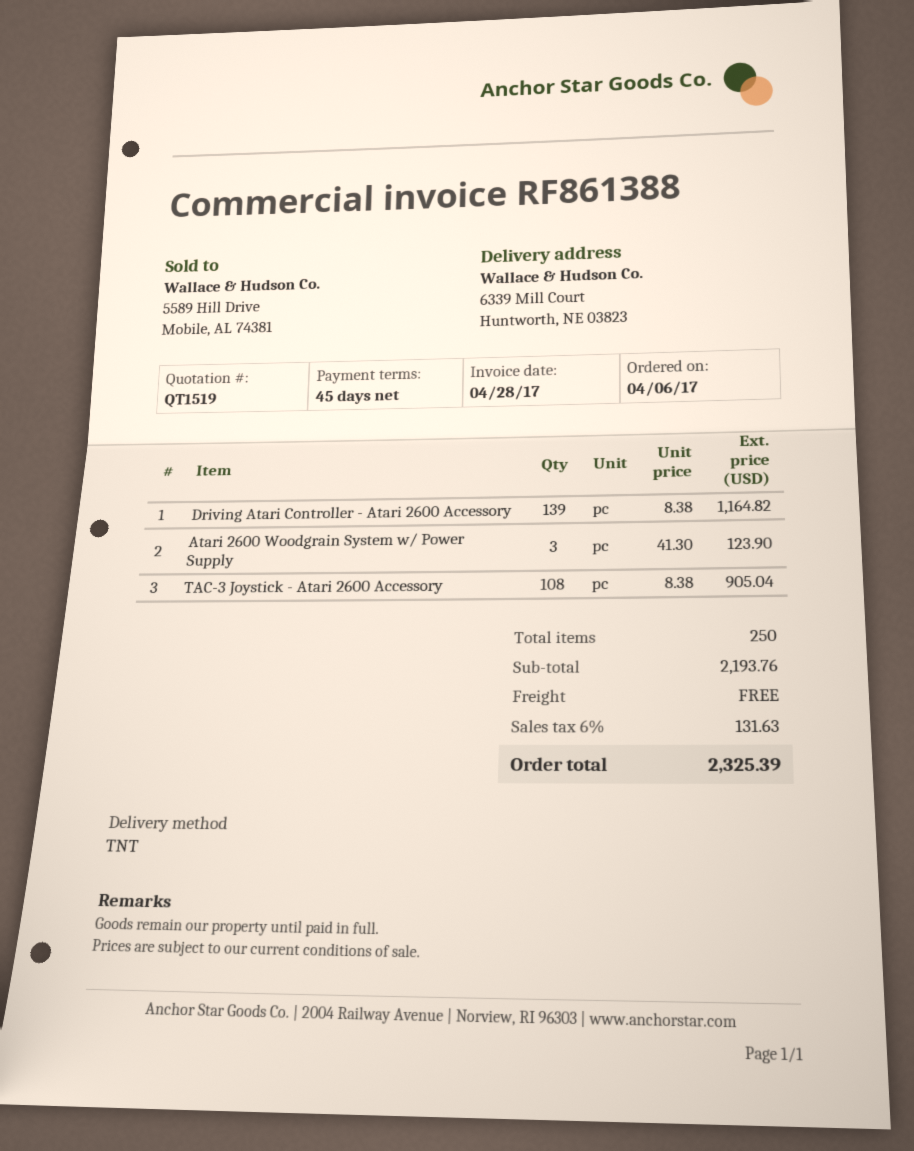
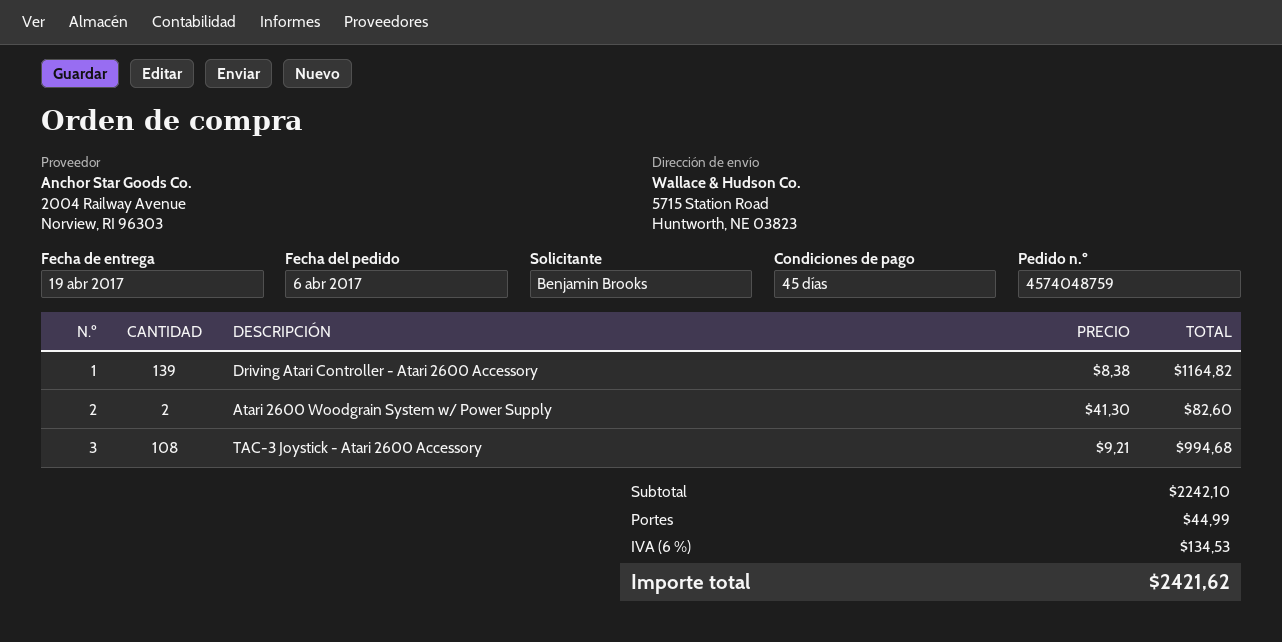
ship to: 6339 Mill Court, Huntworth, NE 03823 -> 5715 Station Road, Huntworth, NE 03823
Atari 2600 Woodgrain System w/ Power Supply: 3 x 41.30 = 123.90 -> 2 x 41.30 = 82.60
TAC-3 Joystick - Atari 2600 Accessory: 108 x 8.38 = 905.04 -> 108 x 9.21 = 994.68
subtotal: 2193.76 -> 2242.10
shipping: 0.00 -> 44.99
tax: 6% = 131.63 -> 6% = 134.53
total: 2325.39 -> 2421.62

